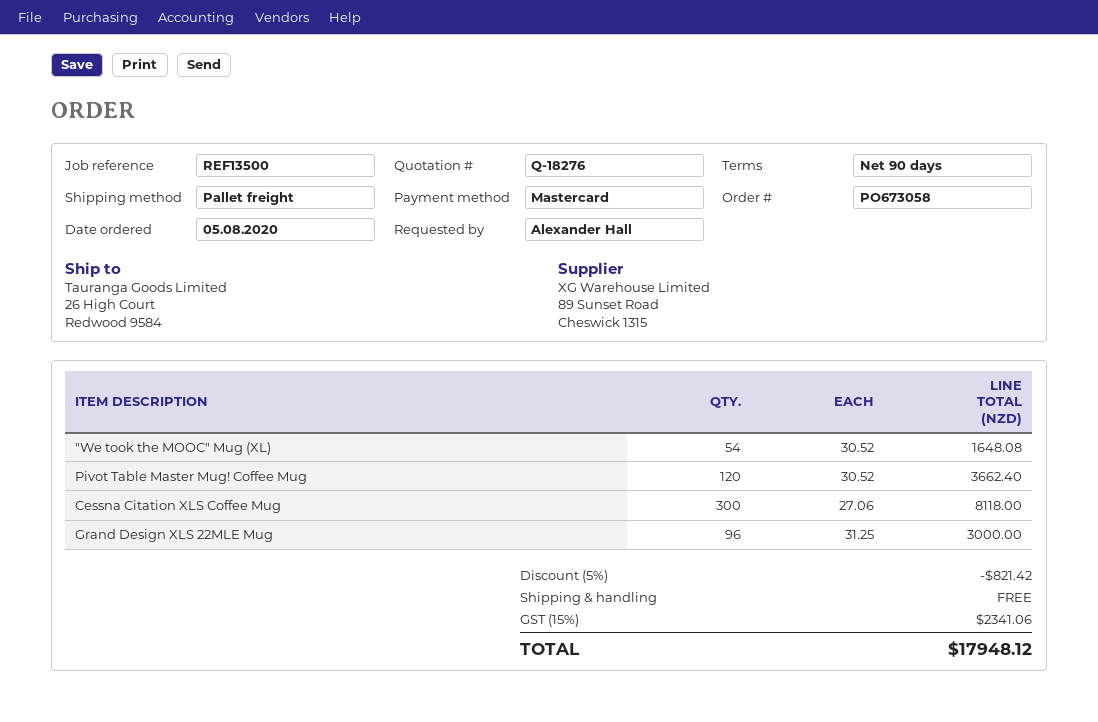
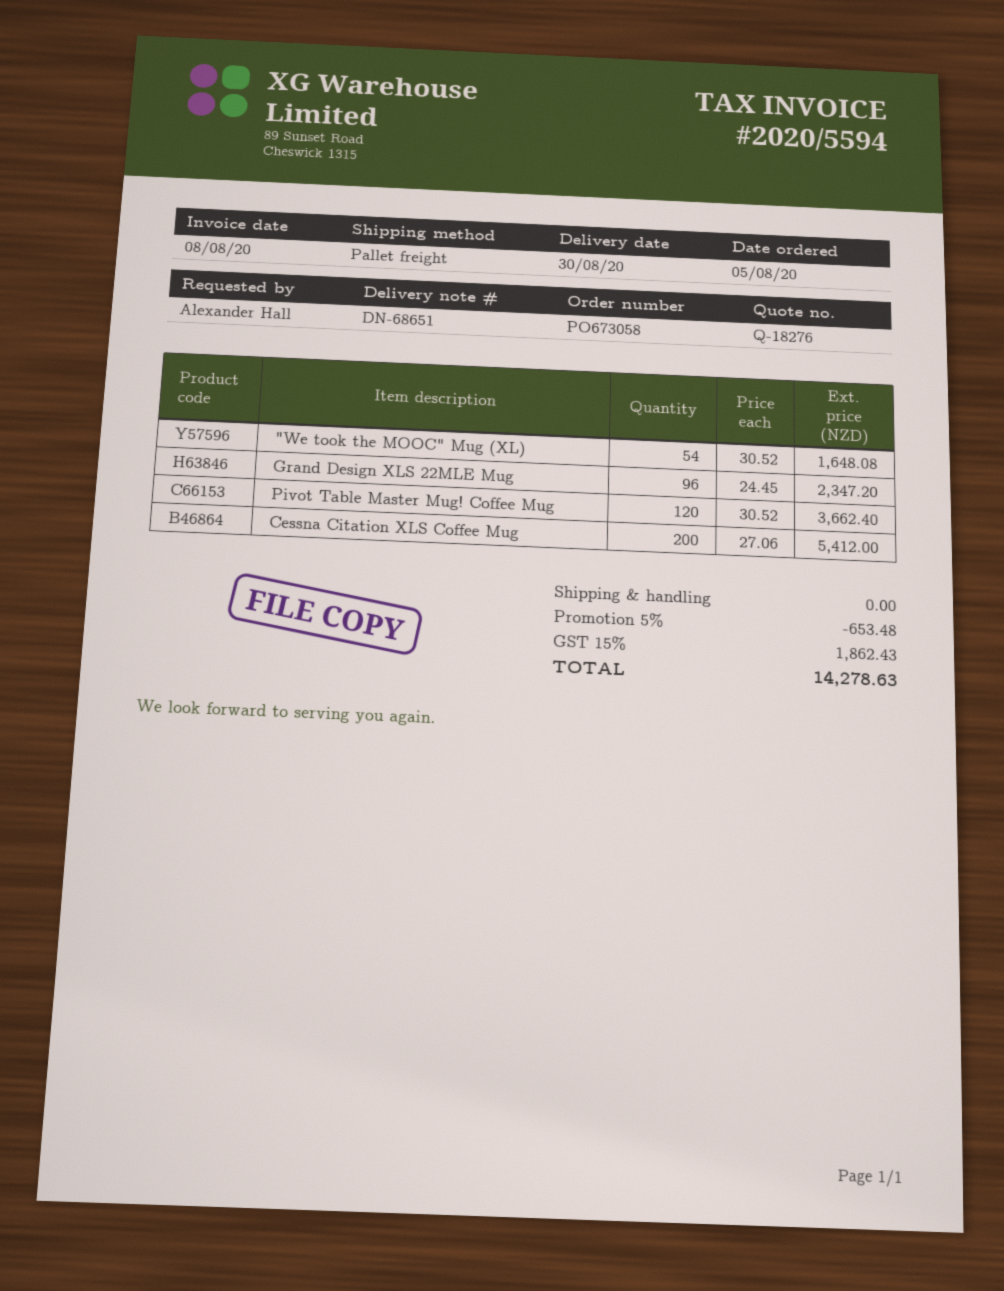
Cessna Citation XLS Coffee Mug: 300 x 27.06 = 8118.00 -> 200 x 27.06 = 5412.00
Grand Design XLS 22MLE Mug: 96 x 31.25 = 3000.00 -> 96 x 24.45 = 2347.20
discount: 5% = 821.42 -> 5% = 653.48
tax: 15% = 2341.06 -> 15% = 1862.43
total: 17948.12 -> 14278.63

